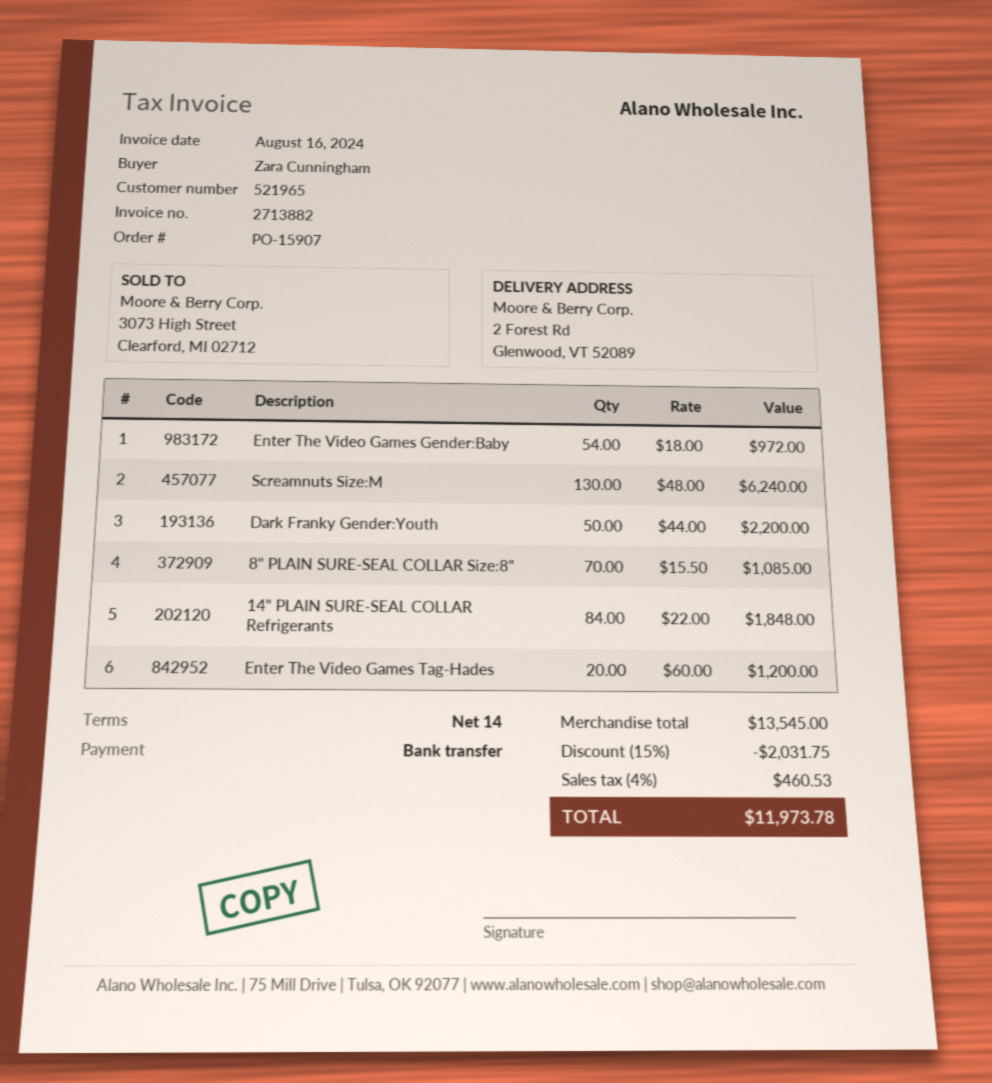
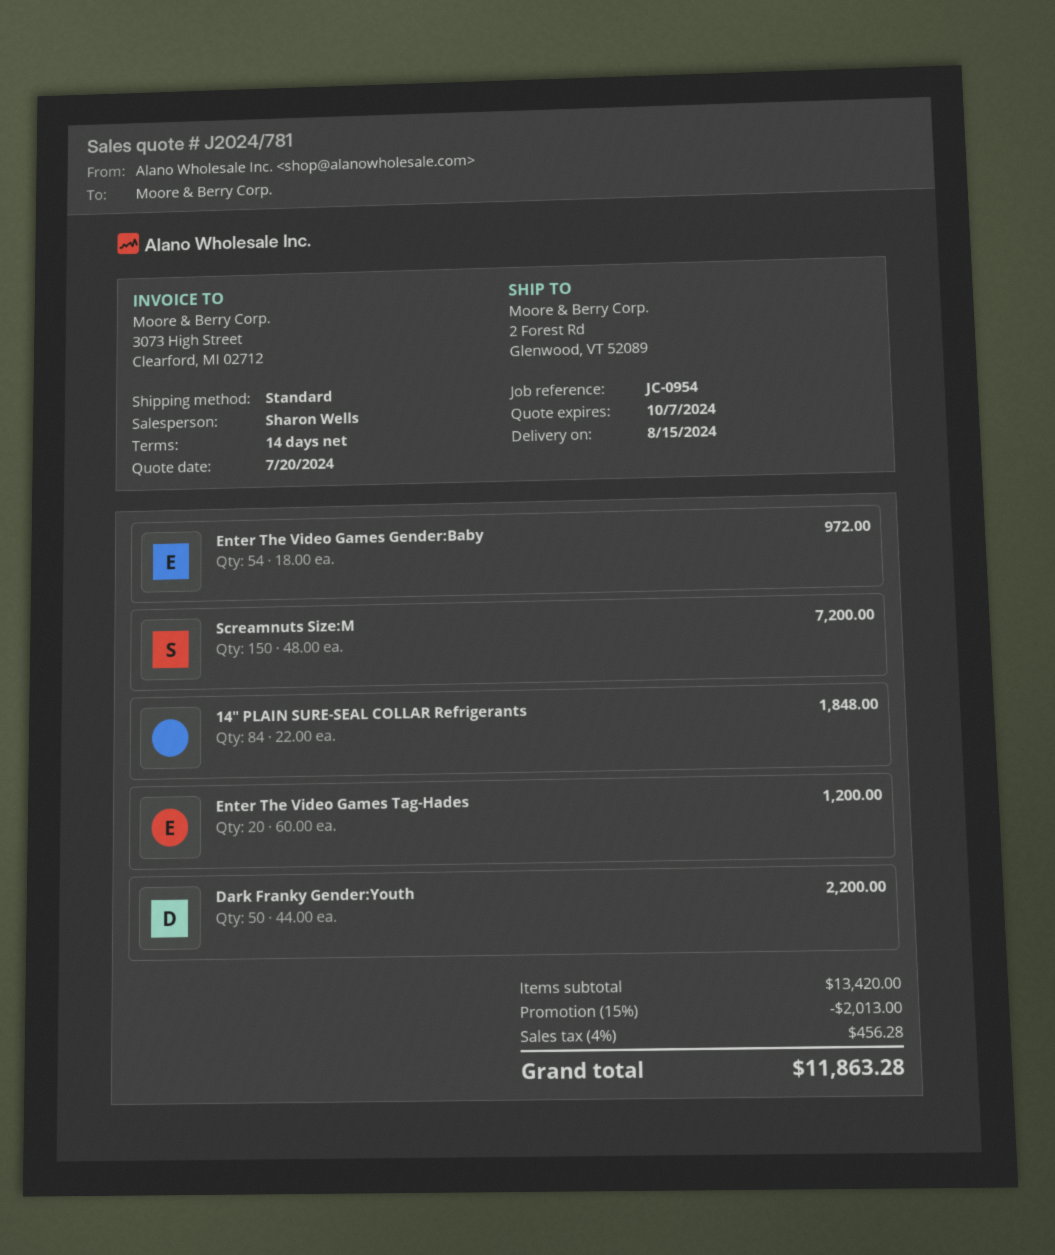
Screamnuts Size:M: 130 x 48.00 = 6240.00 -> 150 x 48.00 = 7200.00
8" PLAIN SURE-SEAL COLLAR Size:8": 70 x 15.50 = 1085.00 -> none
subtotal: 13545.00 -> 13420.00
discount: 15% = 2031.75 -> 15% = 2013.00
tax: 4% = 460.53 -> 4% = 456.28
total: 11973.78 -> 11863.28

